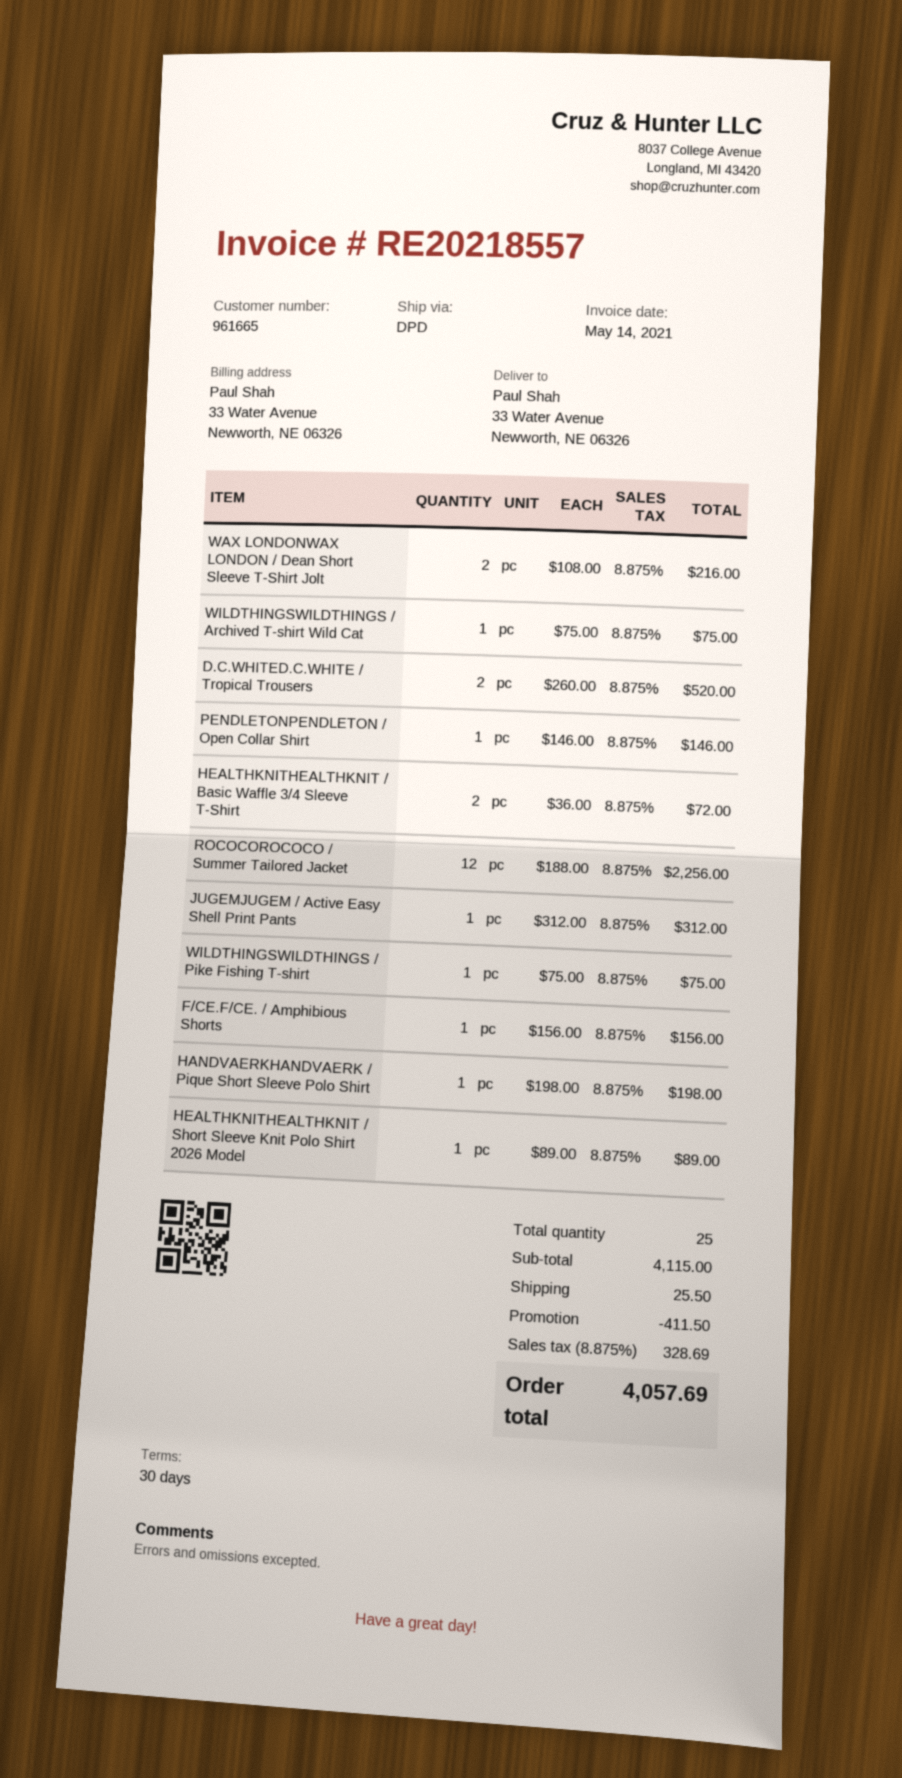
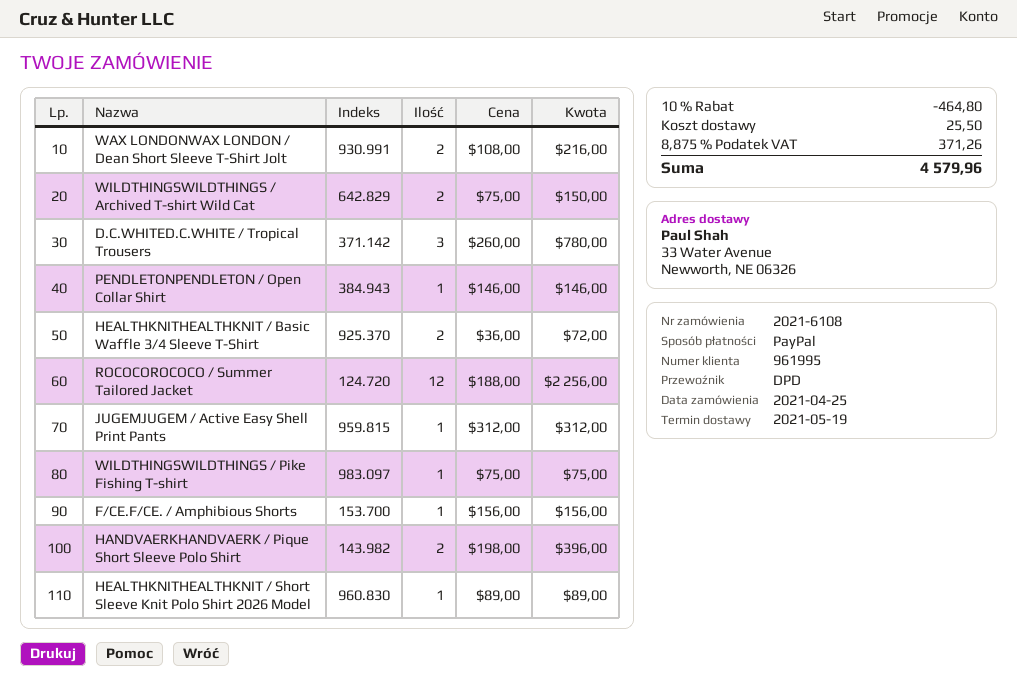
customer number: 961665 -> 961995
WILDTHINGSWILDTHINGS / Archived T-shirt Wild Cat: 1 x 75.00 = 75.00 -> 2 x 75.00 = 150.00
D.C.WHITED.C.WHITE / Tropical Trousers: 2 x 260.00 = 520.00 -> 3 x 260.00 = 780.00
HANDVAERKHANDVAERK / Pique Short Sleeve Polo Shirt: 1 x 198.00 = 198.00 -> 2 x 198.00 = 396.00
discount: 411.50 -> 464.80
tax: 8.875% = 328.69 -> 8.875% = 371.26
total: 4057.69 -> 4579.96

